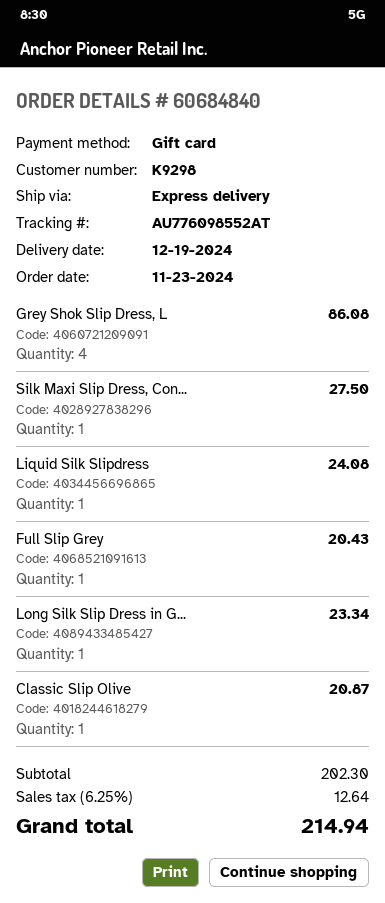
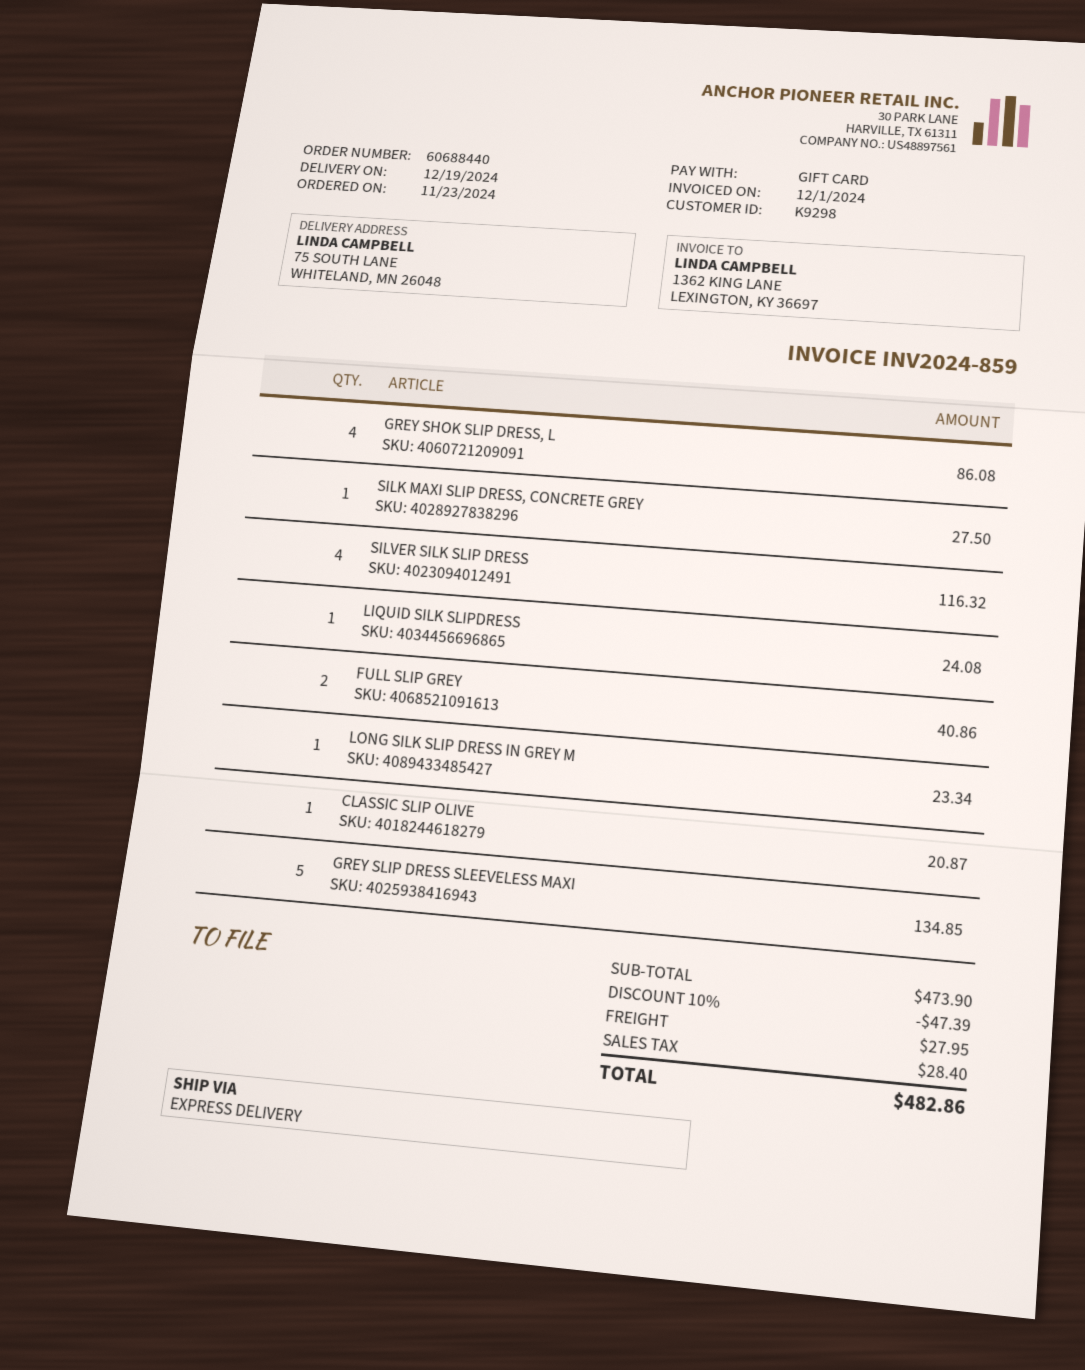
order number: 60684840 -> 60688440
Full Slip Grey: 1 for 20.43 -> 2 for 40.86
SILVER SILK SLIP DRESS: none -> 4 for 116.32
GREY SLIP DRESS SLEEVELESS MAXI: none -> 5 for 134.85
subtotal: 202.30 -> 473.90
discount: none -> 10% = 47.39
shipping: none -> 27.95
tax: 12.64 -> 28.40
total: 214.94 -> 482.86

